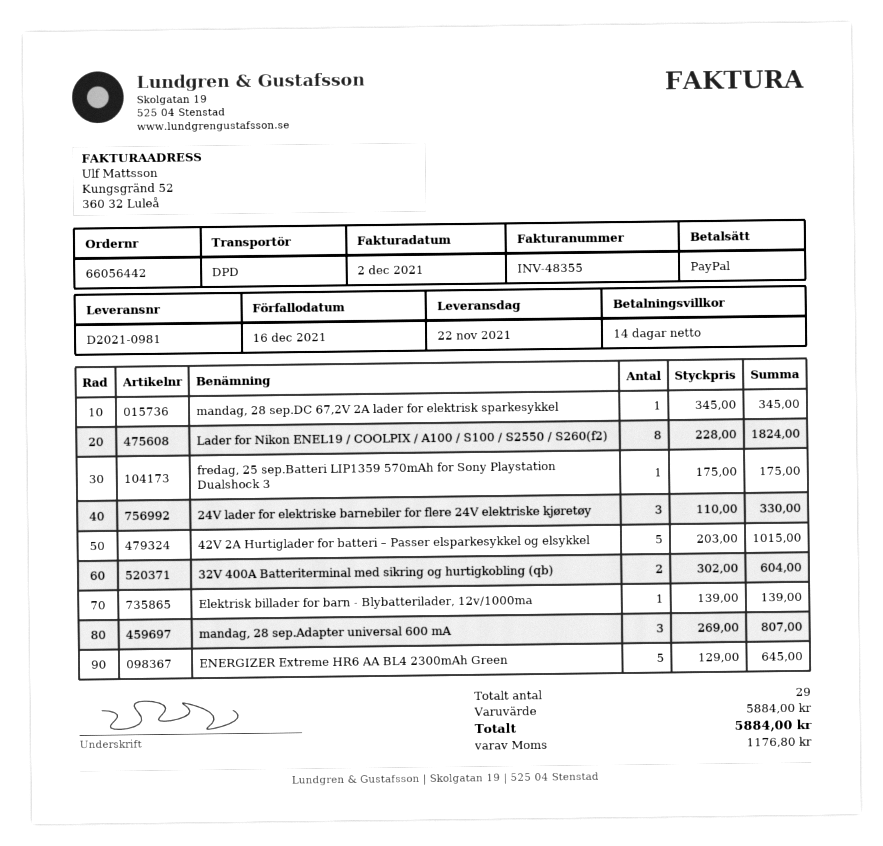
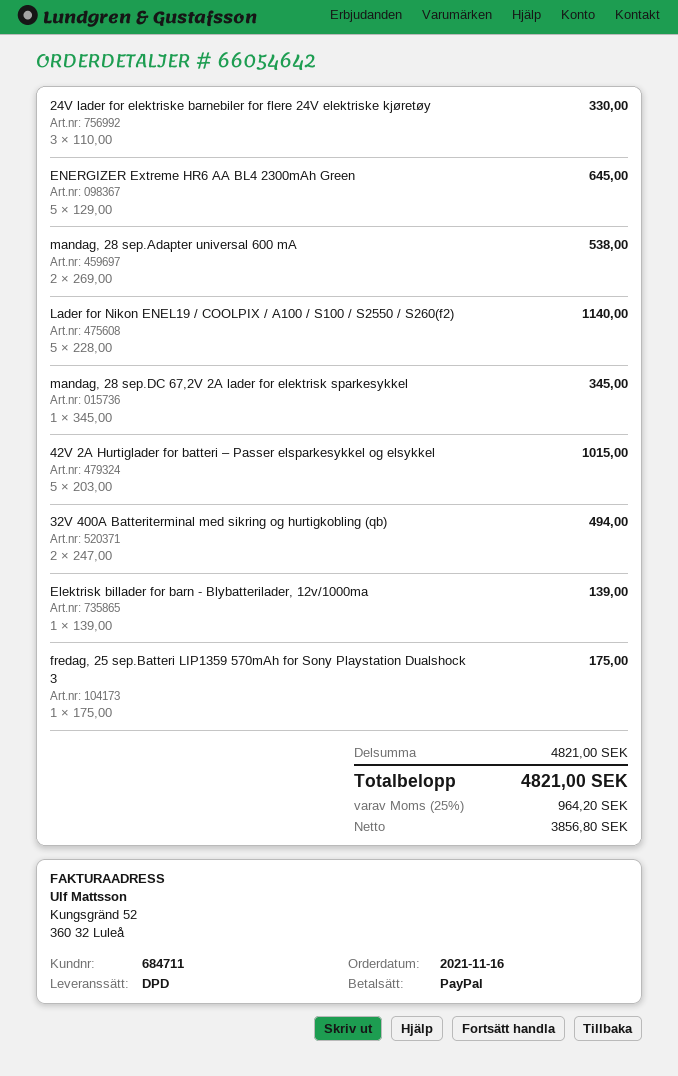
order number: 66056442 -> 66054642
Lader for Nikon ENEL19 / COOLPIX / A100 / S100 / S2550 / S260(f2): 8 x 228.00 = 1824.00 -> 5 x 228.00 = 1140.00
32V 400A Batteriterminal med sikring og hurtigkobling (qb): 2 x 302.00 = 604.00 -> 2 x 247.00 = 494.00
mandag, 28 sep.Adapter universal 600 mA: 3 x 269.00 = 807.00 -> 2 x 269.00 = 538.00
subtotal: 5884.00 -> 4821.00
tax: 1176.80 -> 964.20
total: 5884.00 -> 4821.00

